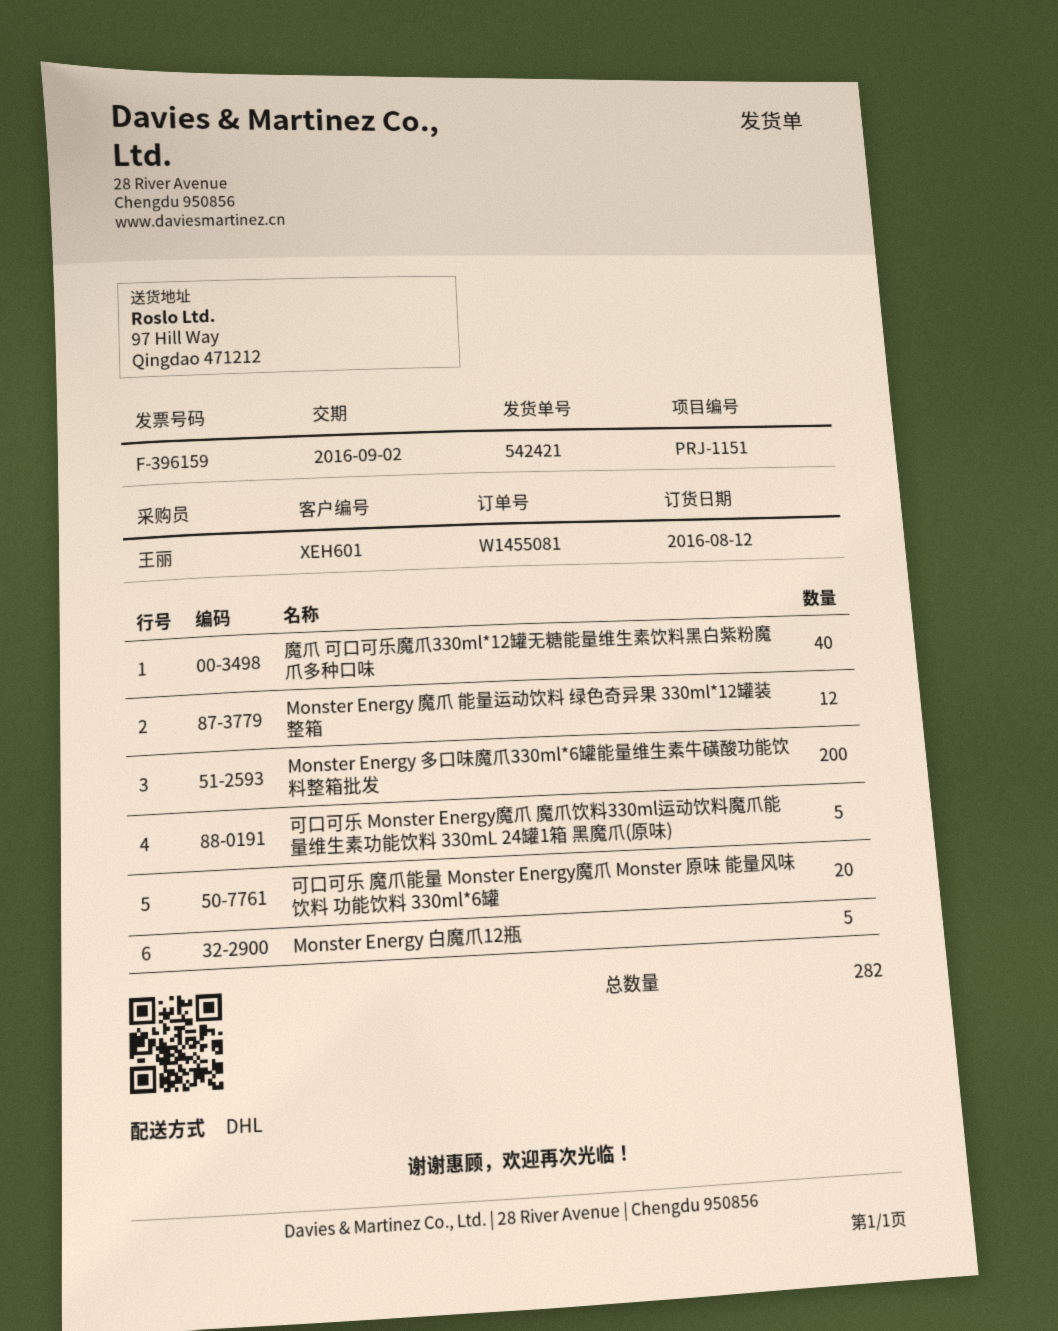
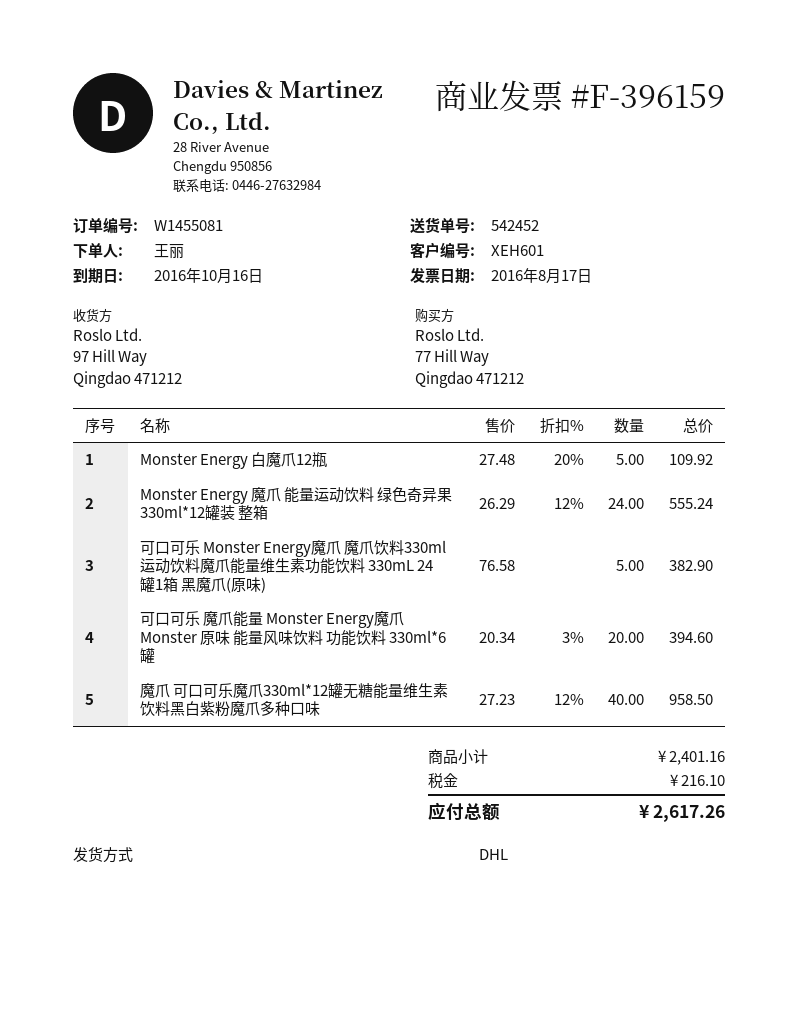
delivery note number: 542421 -> 542452
Monster Energy 魔爪 能量运动饮料 绿色奇异果 330ml*12罐装 整箱: 12 -> 24
Monster Energy 多口味魔爪330ml*6罐能量维生素牛磺酸功能饮料整箱批发: 200 -> none

